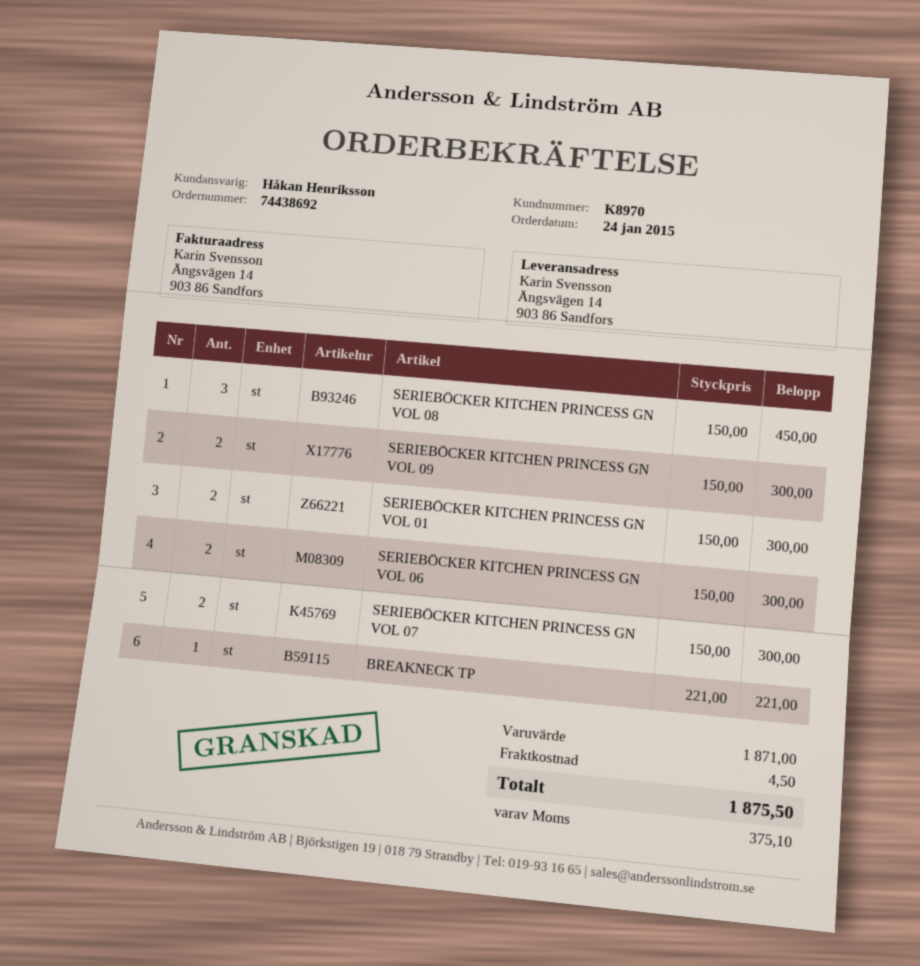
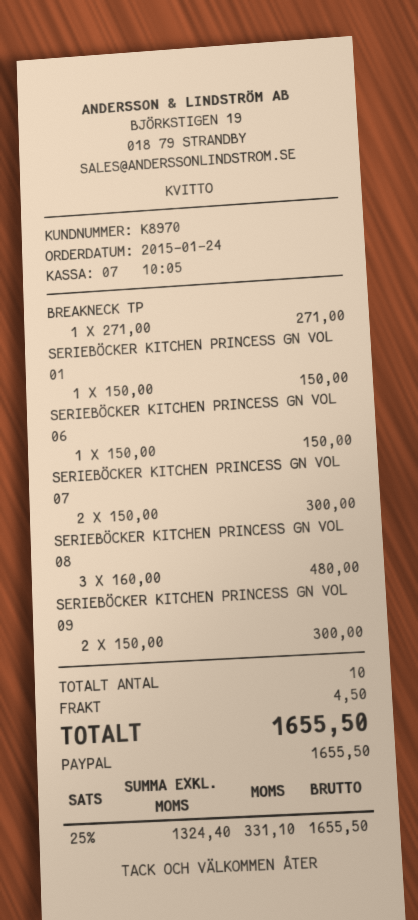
SERIEBÖCKER KITCHEN PRINCESS GN VOL 08: 3 x 150.00 = 450.00 -> 3 x 160.00 = 480.00
SERIEBÖCKER KITCHEN PRINCESS GN VOL 01: 2 x 150.00 = 300.00 -> 1 x 150.00 = 150.00
SERIEBÖCKER KITCHEN PRINCESS GN VOL 06: 2 x 150.00 = 300.00 -> 1 x 150.00 = 150.00
BREAKNECK TP: 1 x 221.00 = 221.00 -> 1 x 271.00 = 271.00
tax: 375.10 -> 331.10
total: 1875.50 -> 1655.50

